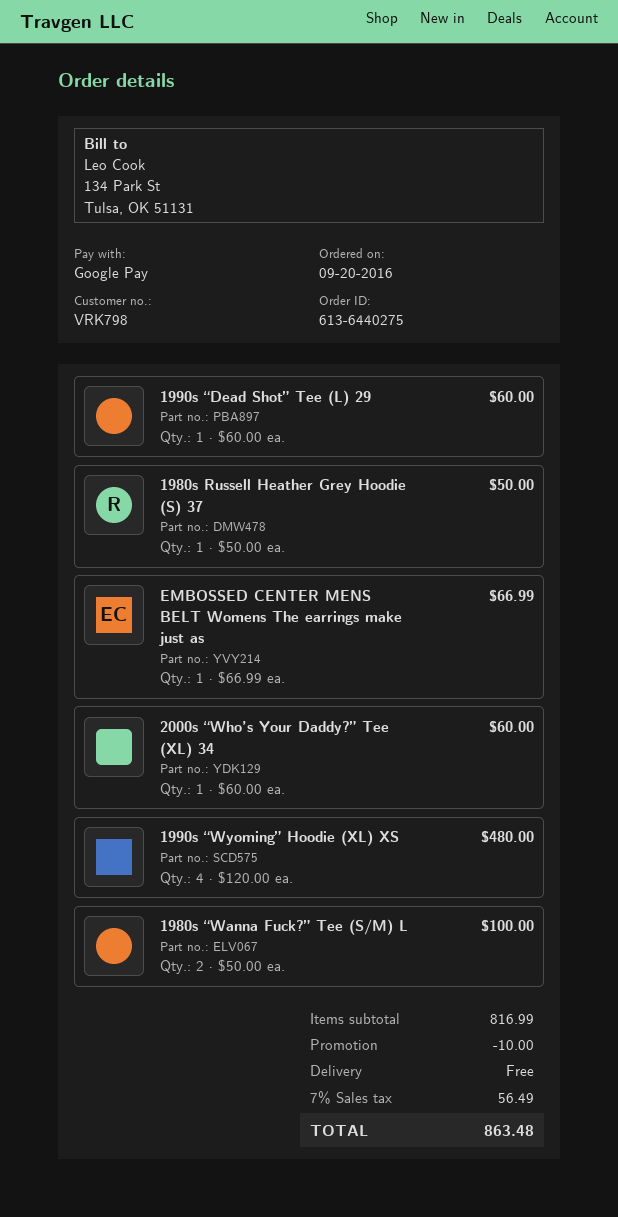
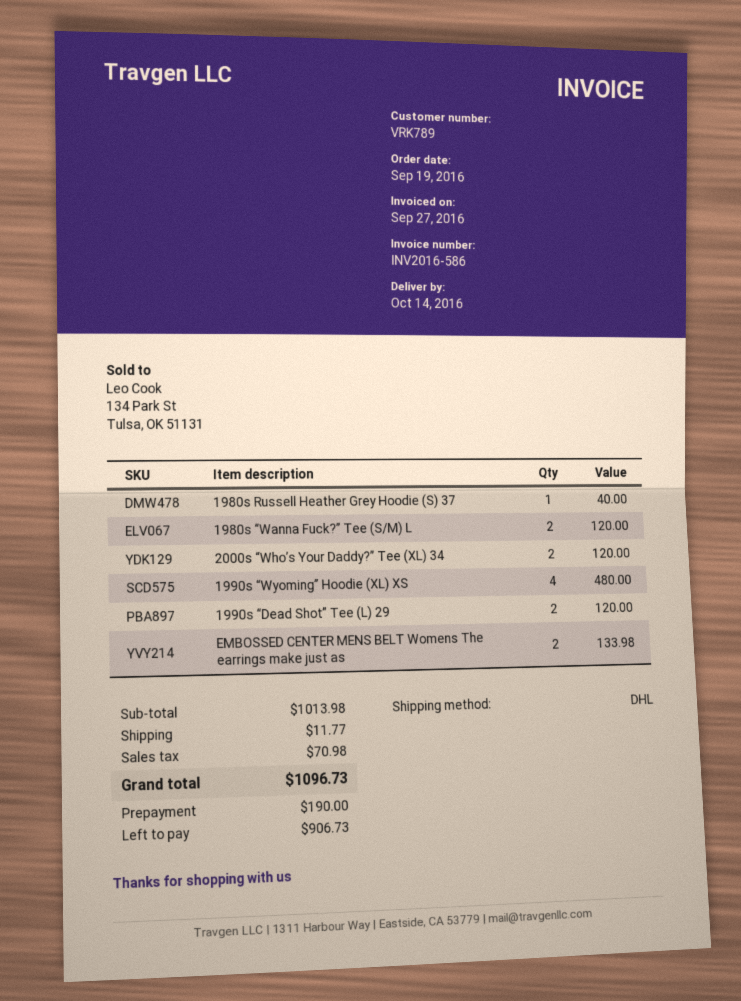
order date: 2016-09-20 -> 2016-09-19
customer number: VRK798 -> VRK789
1990s “Dead Shot” Tee (L) 29: 1 for 60.00 -> 2 for 120.00
1980s Russell Heather Grey Hoodie (S) 37: 1 for 50.00 -> 1 for 40.00
EMBOSSED CENTER MENS BELT Womens The earrings make just as: 1 for 66.99 -> 2 for 133.98
2000s “Who’s Your Daddy?” Tee (XL) 34: 1 for 60.00 -> 2 for 120.00
1980s “Wanna Fuck?” Tee (S/M) L: 2 for 100.00 -> 2 for 120.00
subtotal: 816.99 -> 1013.98
discount: 10.00 -> none
shipping: 0.00 -> 11.77
tax: 56.49 -> 70.98
total: 863.48 -> 1096.73

